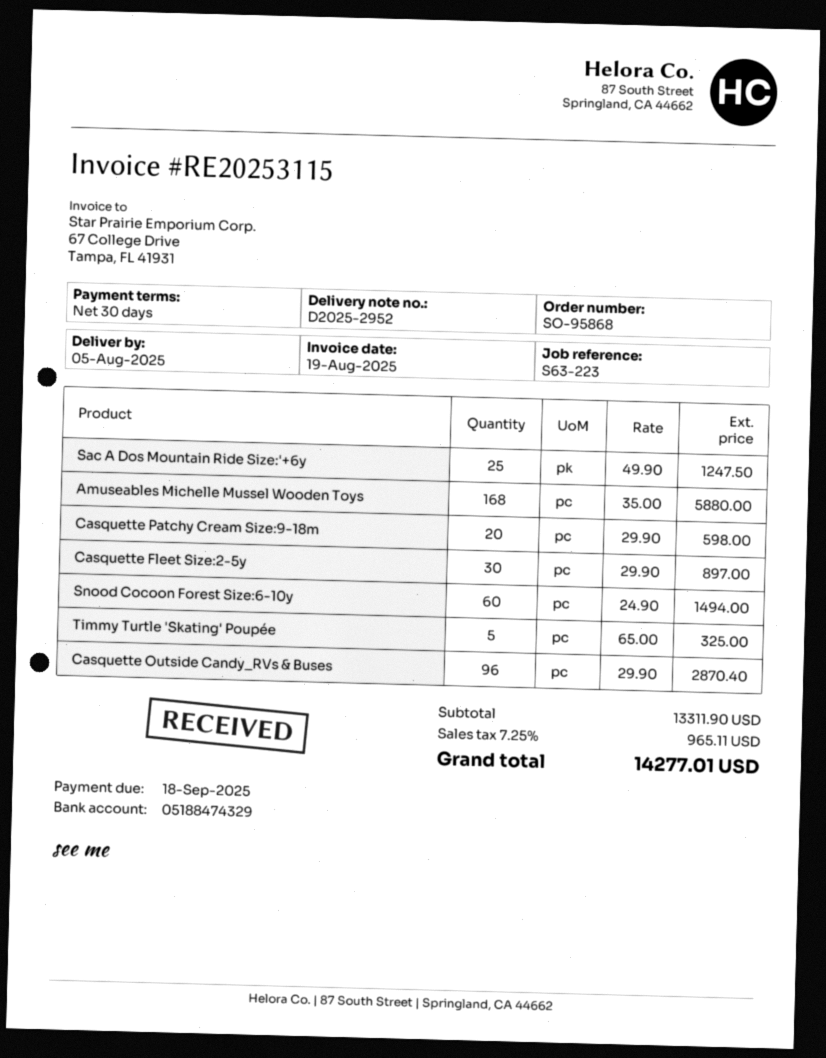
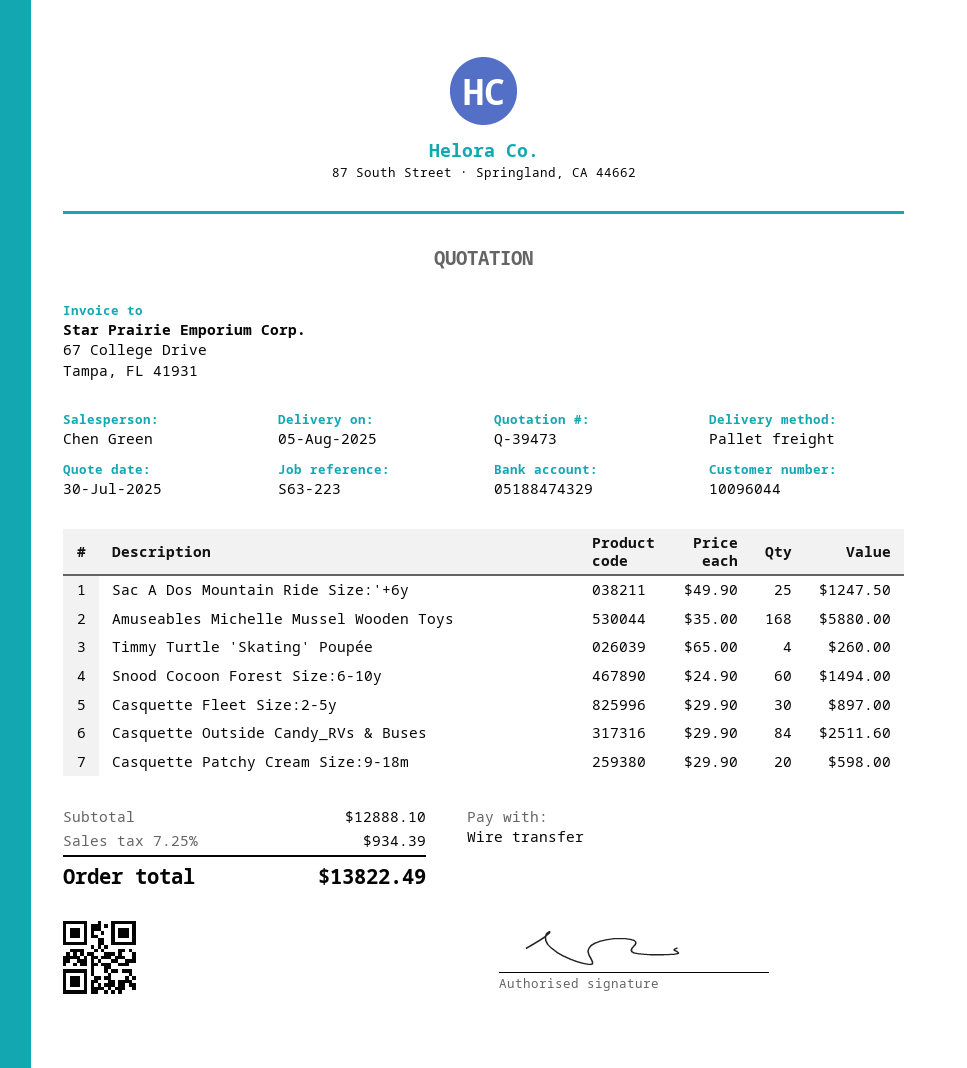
Timmy Turtle 'Skating' Poupée: 5 x 65.00 = 325.00 -> 4 x 65.00 = 260.00
Casquette Outside Candy_RVs & Buses: 96 x 29.90 = 2870.40 -> 84 x 29.90 = 2511.60
subtotal: 13311.90 -> 12888.10
tax: 7.25% = 965.11 -> 7.25% = 934.39
total: 14277.01 -> 13822.49

